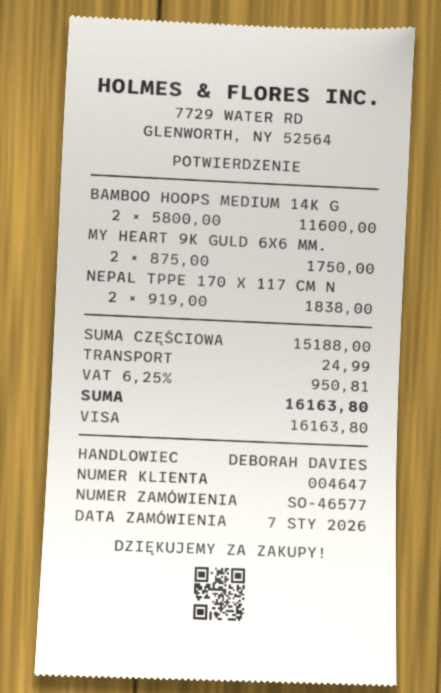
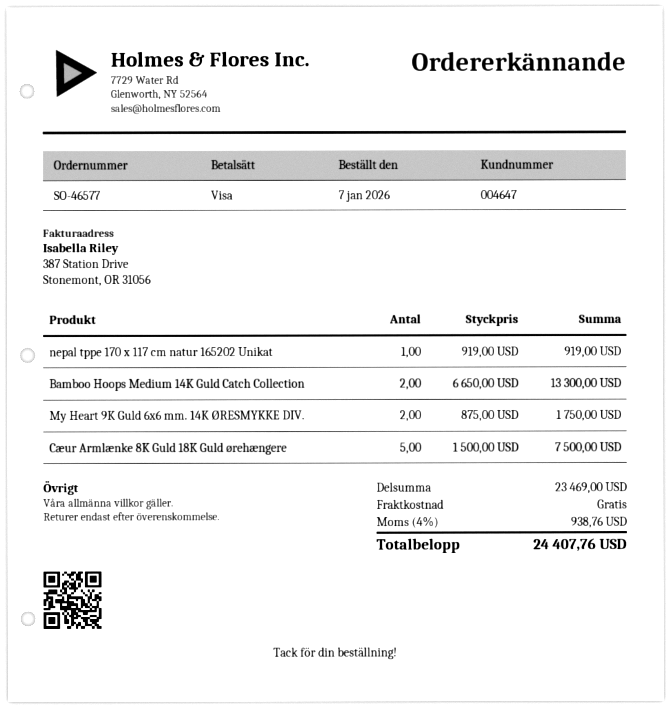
BAMBOO HOOPS MEDIUM 14K G: 2 x 5800.00 = 11600.00 -> 2 x 6650.00 = 13300.00
NEPAL TPPE 170 X 117 CM N: 2 x 919.00 = 1838.00 -> 1 x 919.00 = 919.00
Cæur Armlænke 8K Guld 18K Guld ørehængere: none -> 5 x 1500.00 = 7500.00
subtotal: 15188.00 -> 23469.00
shipping: 24.99 -> 0.00
tax: 6.25% = 950.81 -> 4% = 938.76
total: 16163.80 -> 24407.76

